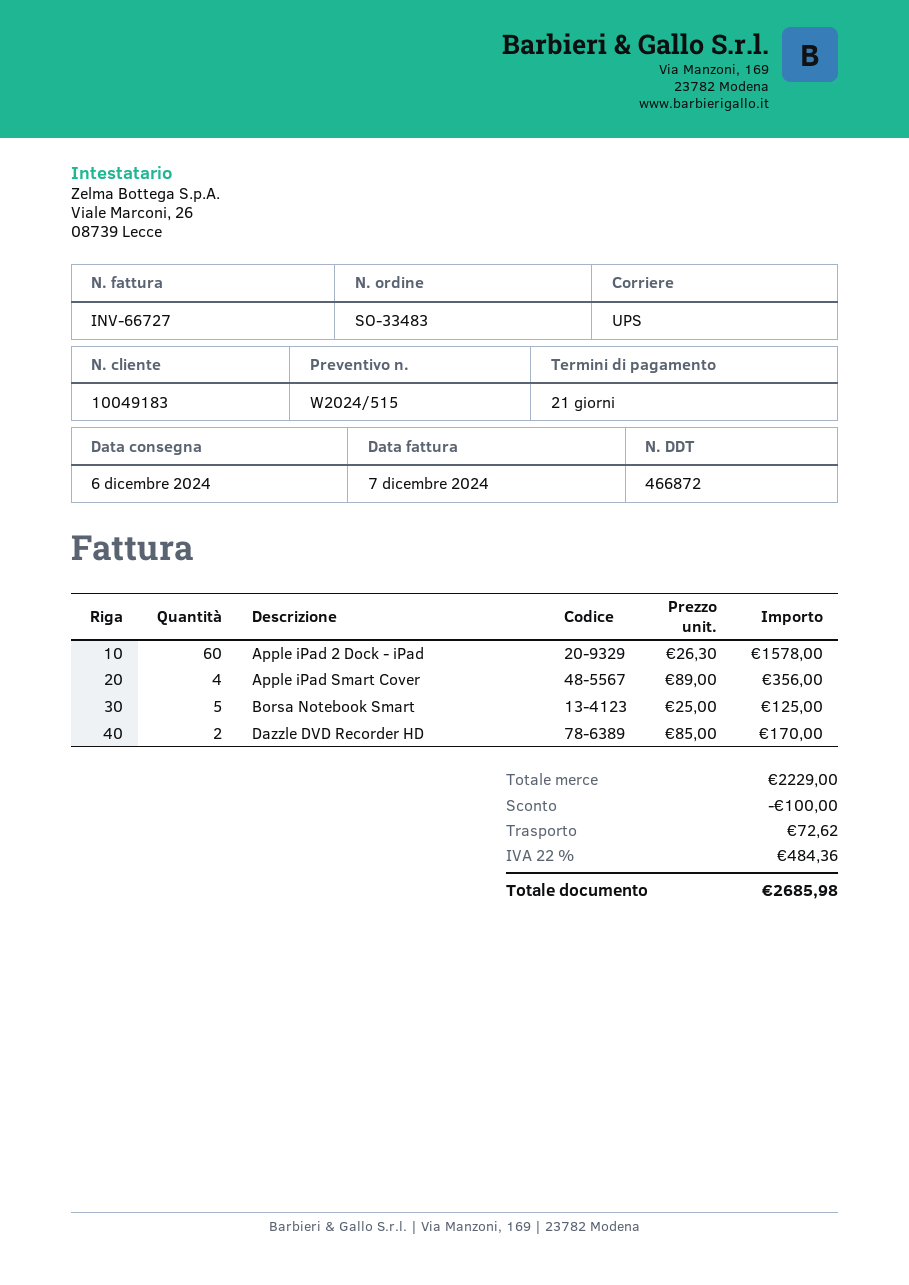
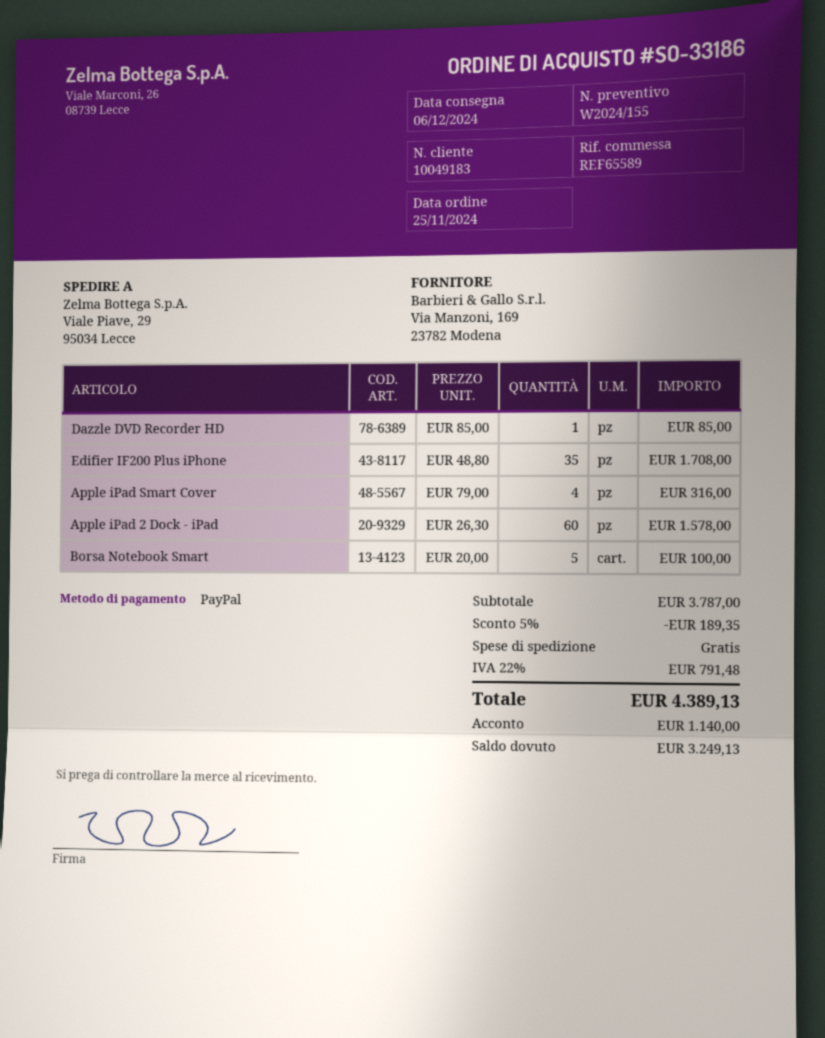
quote number: W2024/515 -> W2024/155
order number: SO-33483 -> SO-33186
Apple iPad Smart Cover: 4 x 89.00 = 356.00 -> 4 x 79.00 = 316.00
Borsa Notebook Smart: 5 x 25.00 = 125.00 -> 5 x 20.00 = 100.00
Dazzle DVD Recorder HD: 2 x 85.00 = 170.00 -> 1 x 85.00 = 85.00
Edifier IF200 Plus iPhone: none -> 35 x 48.80 = 1708.00
subtotal: 2229.00 -> 3787.00
discount: 100.00 -> 189.35
shipping: 72.62 -> 0.00
tax: 22% = 484.36 -> 22% = 791.48
total: 2685.98 -> 4389.13

